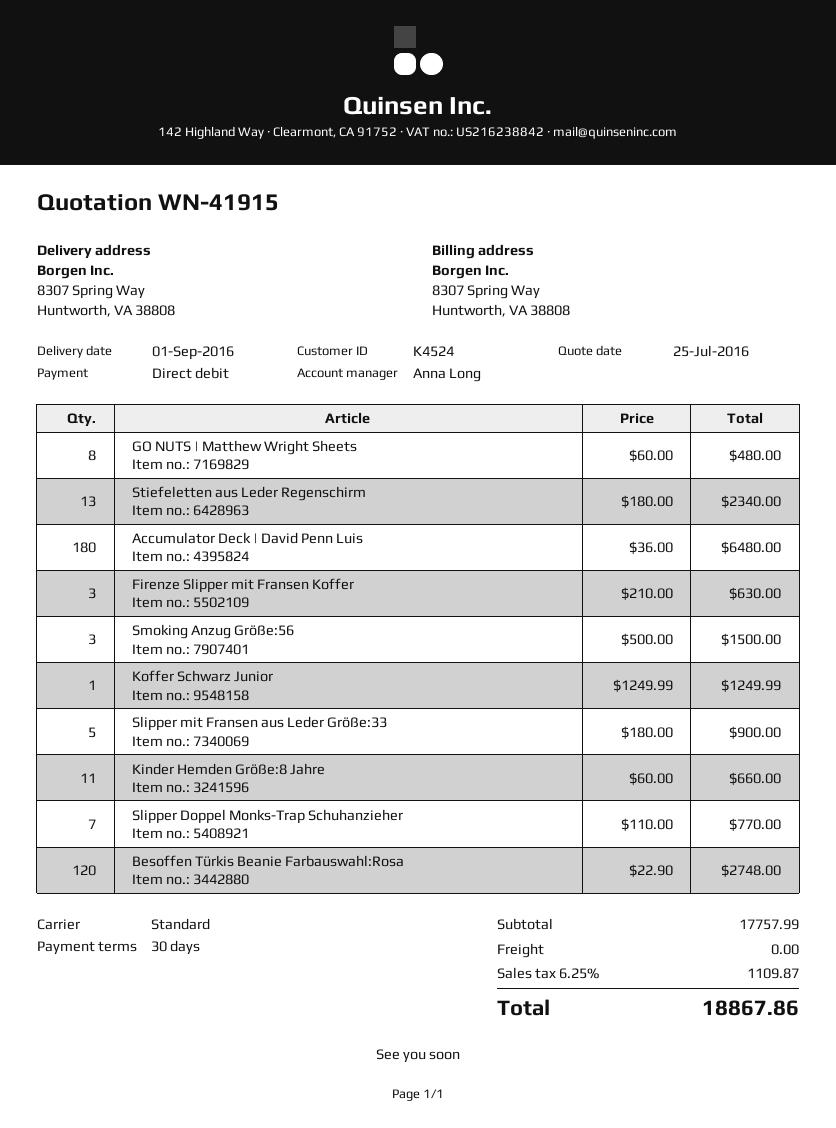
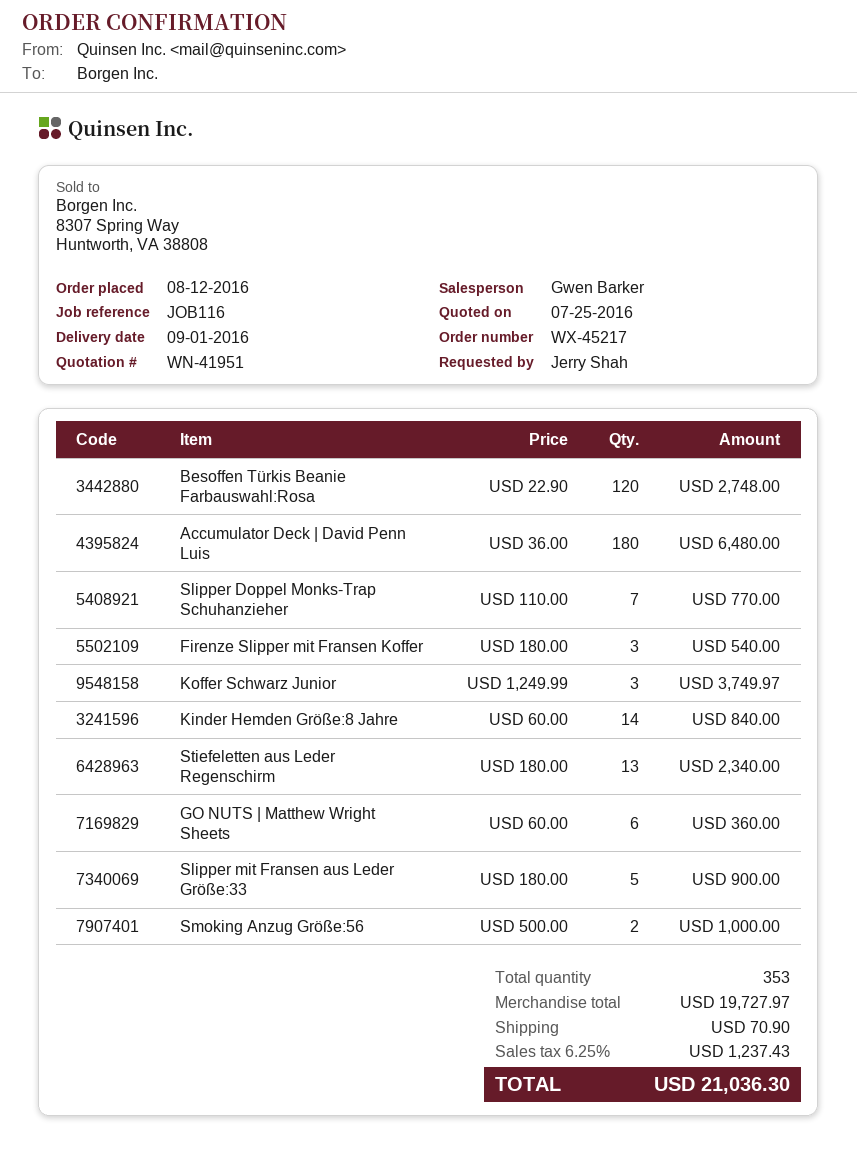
quote number: WN-41915 -> WN-41951
sales rep: Anna Long -> Gwen Barker
GO NUTS | Matthew Wright Sheets: 8 x 60.00 = 480.00 -> 6 x 60.00 = 360.00
Firenze Slipper mit Fransen Koffer: 3 x 210.00 = 630.00 -> 3 x 180.00 = 540.00
Smoking Anzug Größe:56: 3 x 500.00 = 1500.00 -> 2 x 500.00 = 1000.00
Koffer Schwarz Junior: 1 x 1249.99 = 1249.99 -> 3 x 1249.99 = 3749.97
Kinder Hemden Größe:8 Jahre: 11 x 60.00 = 660.00 -> 14 x 60.00 = 840.00
subtotal: 17757.99 -> 19727.97
shipping: 0.00 -> 70.90
tax: 6.25% = 1109.87 -> 6.25% = 1237.43
total: 18867.86 -> 21036.30

